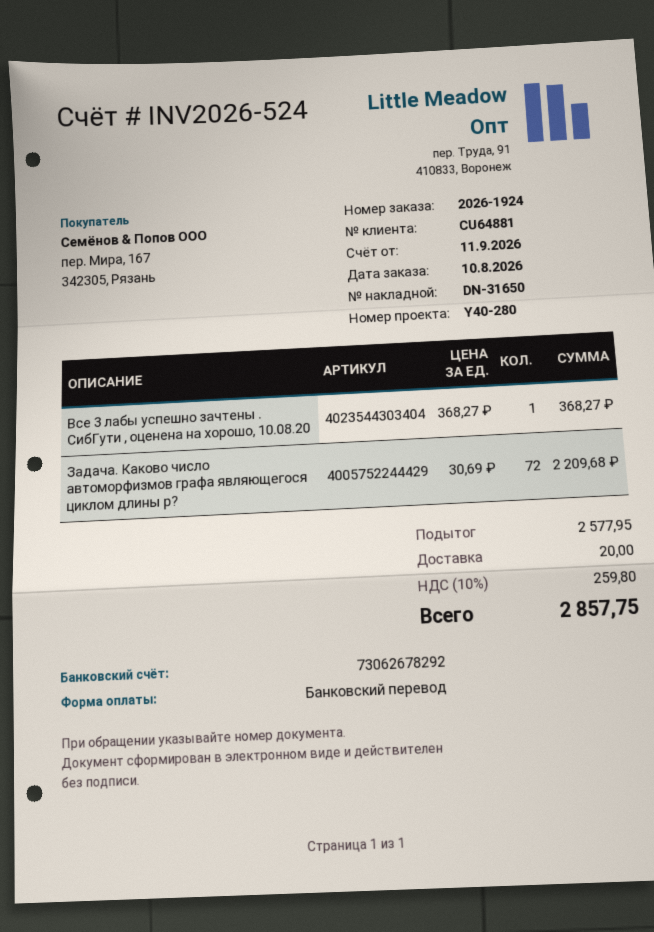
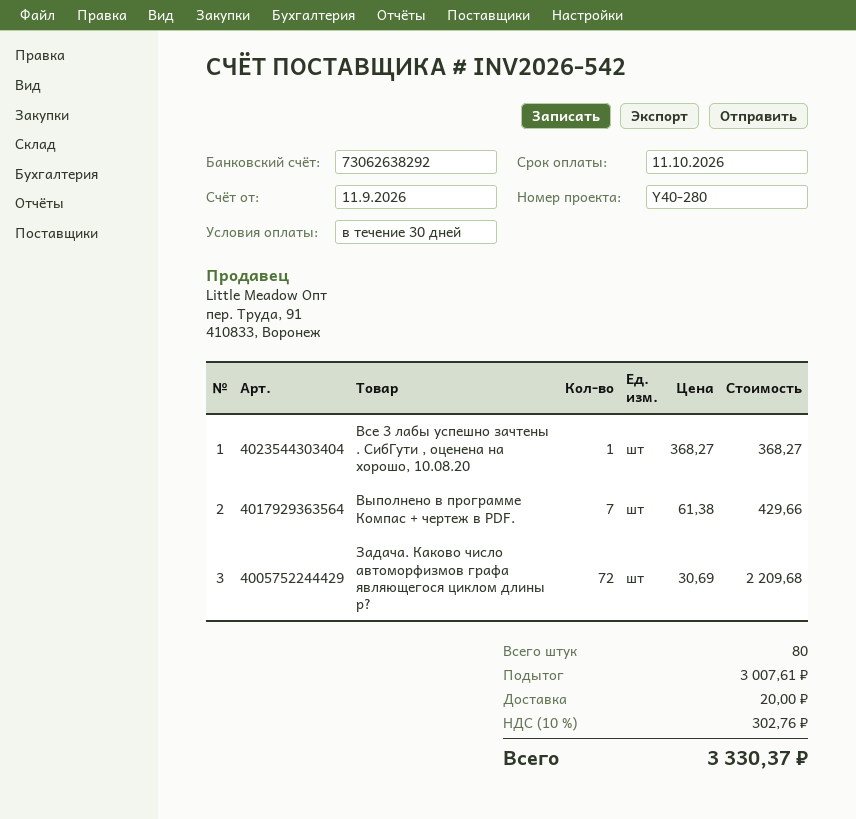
invoice number: INV2026-524 -> INV2026-542
bank account: 73062678292 -> 73062638292
Выполнено в программе Компас + чертеж в PDF.: none -> 7 x 61.38 = 429.66
subtotal: 2577.95 -> 3007.61
tax: 10% = 259.80 -> 10% = 302.76
total: 2857.75 -> 3330.37

